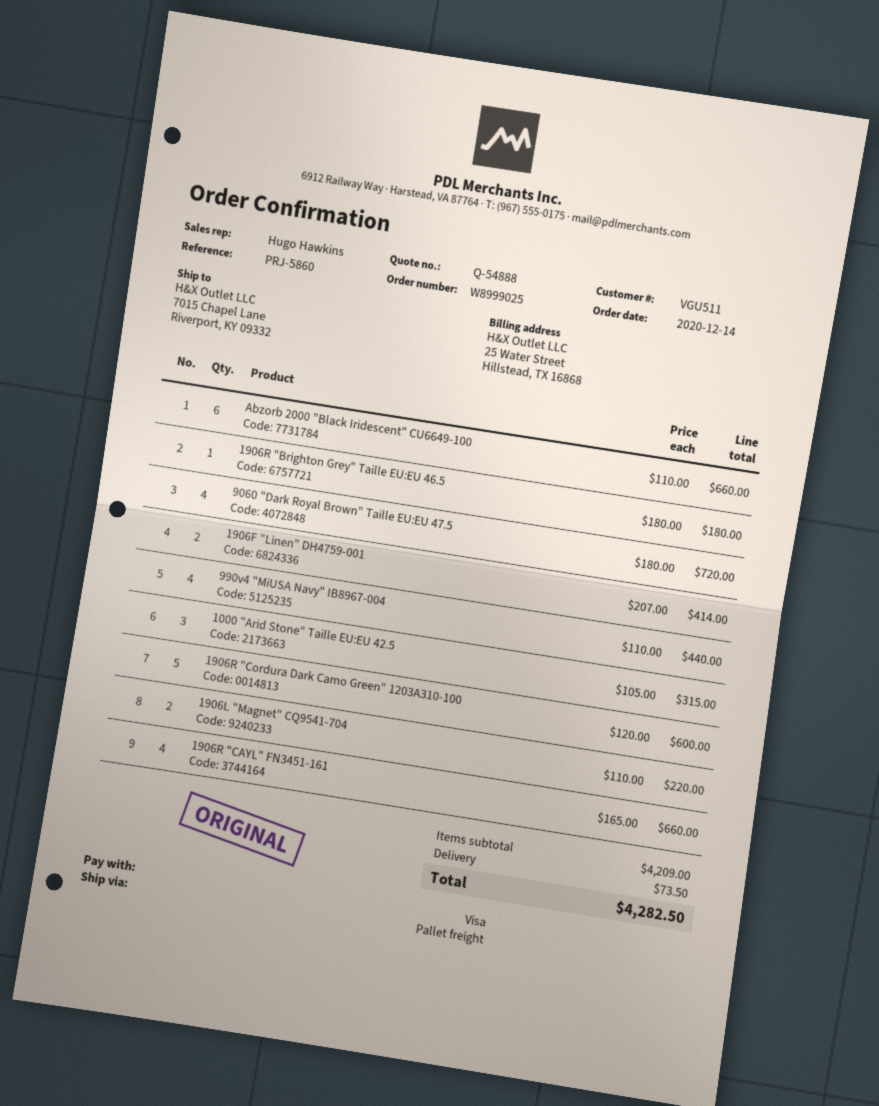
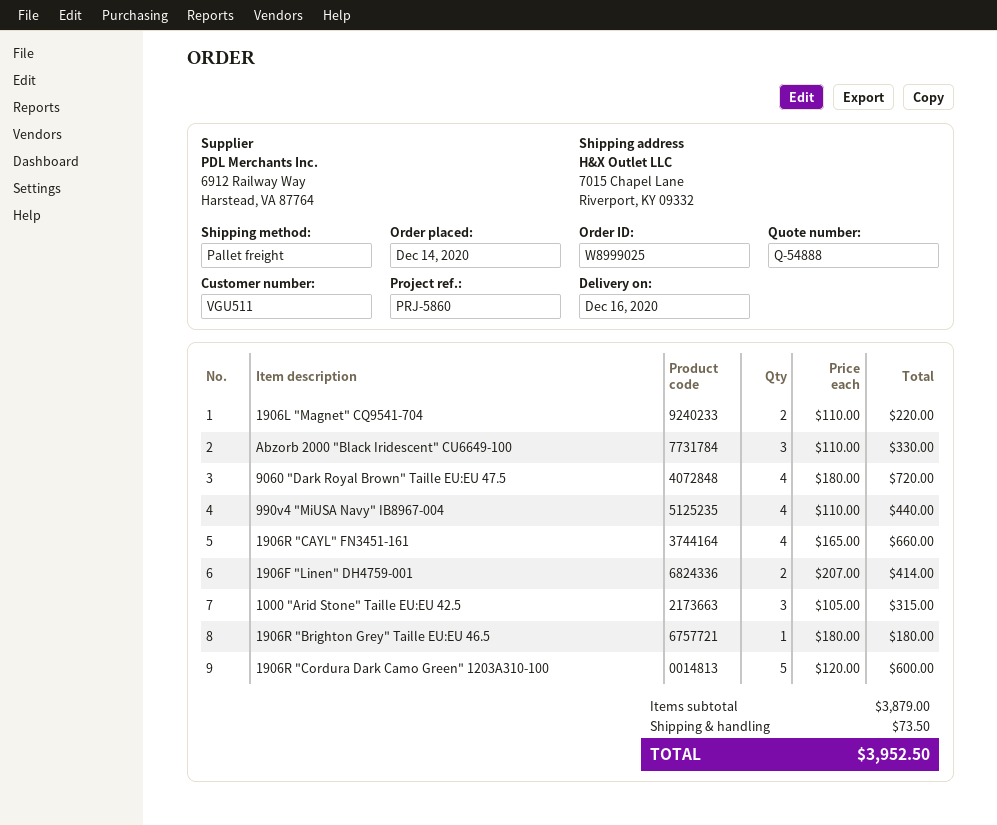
Abzorb 2000 "Black Iridescent" CU6649-100: 6 x 110.00 = 660.00 -> 3 x 110.00 = 330.00
subtotal: 4209.00 -> 3879.00
total: 4282.50 -> 3952.50

